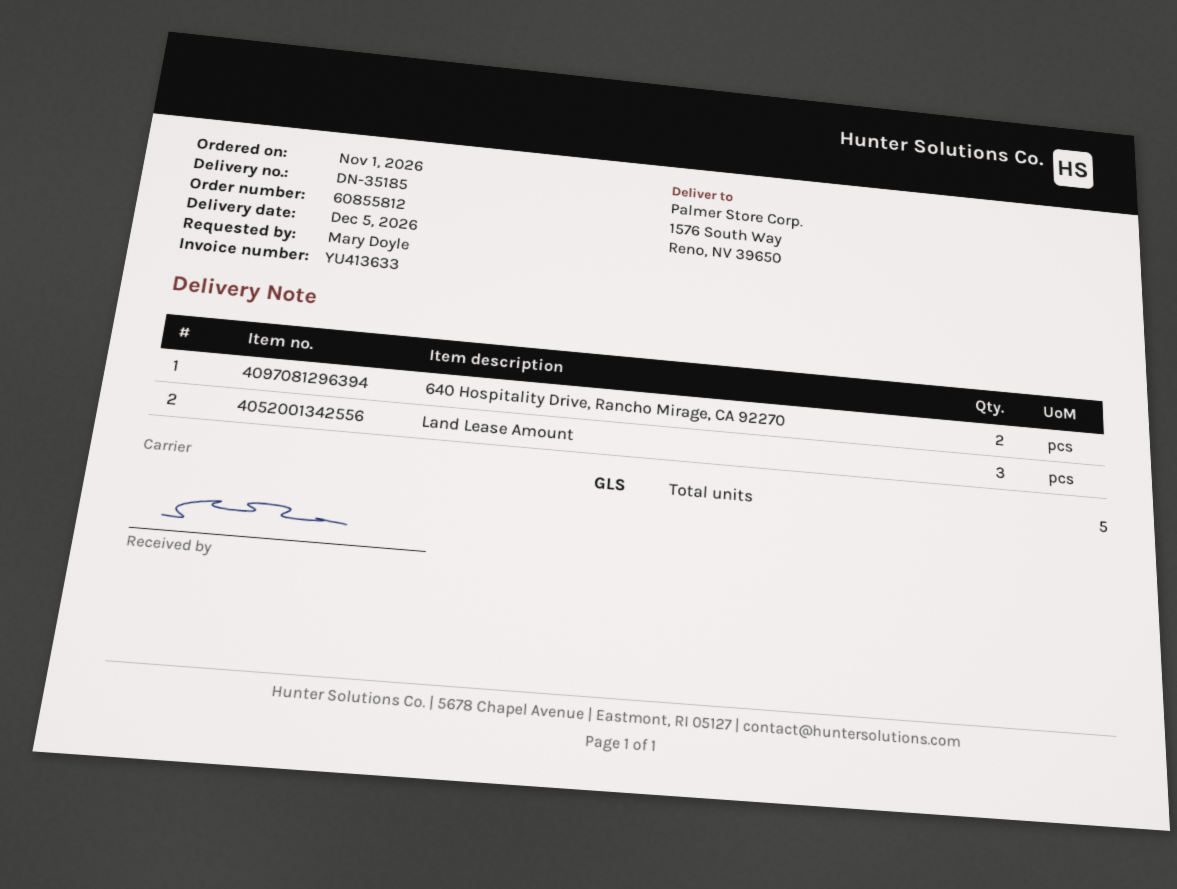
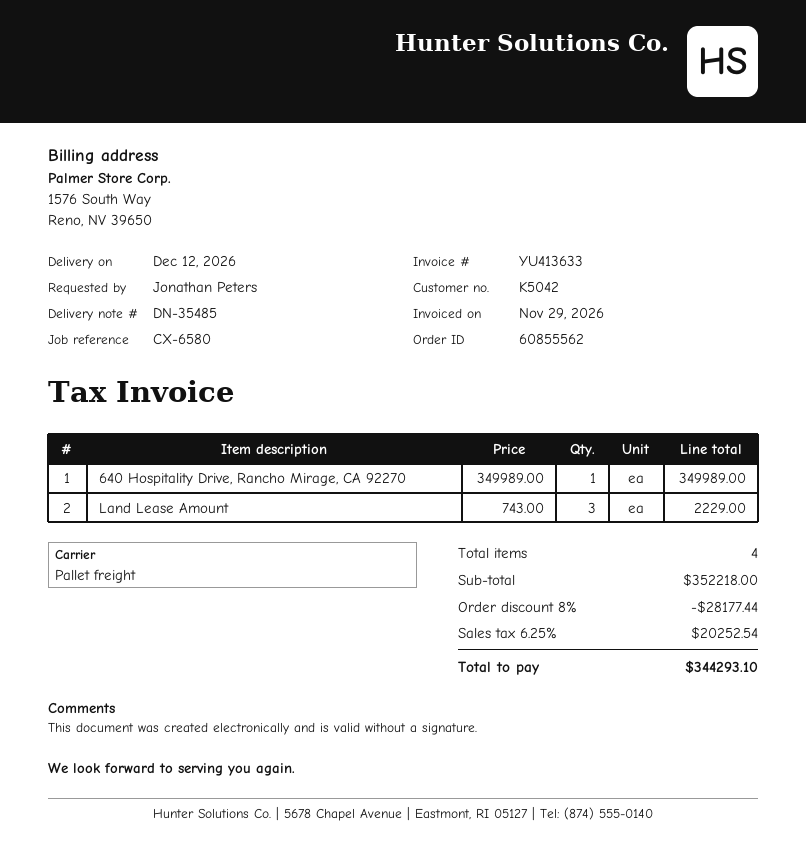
order number: 60855812 -> 60855562
delivery note number: DN-35185 -> DN-35485
delivery date: 2026-12-05 -> 2026-12-12
ordered by: Mary Doyle -> Jonathan Peters
shipping method: GLS -> pallet freight
640 Hospitality Drive, Rancho Mirage, CA 92270: 2 -> 1
total quantity: 5 -> 4

